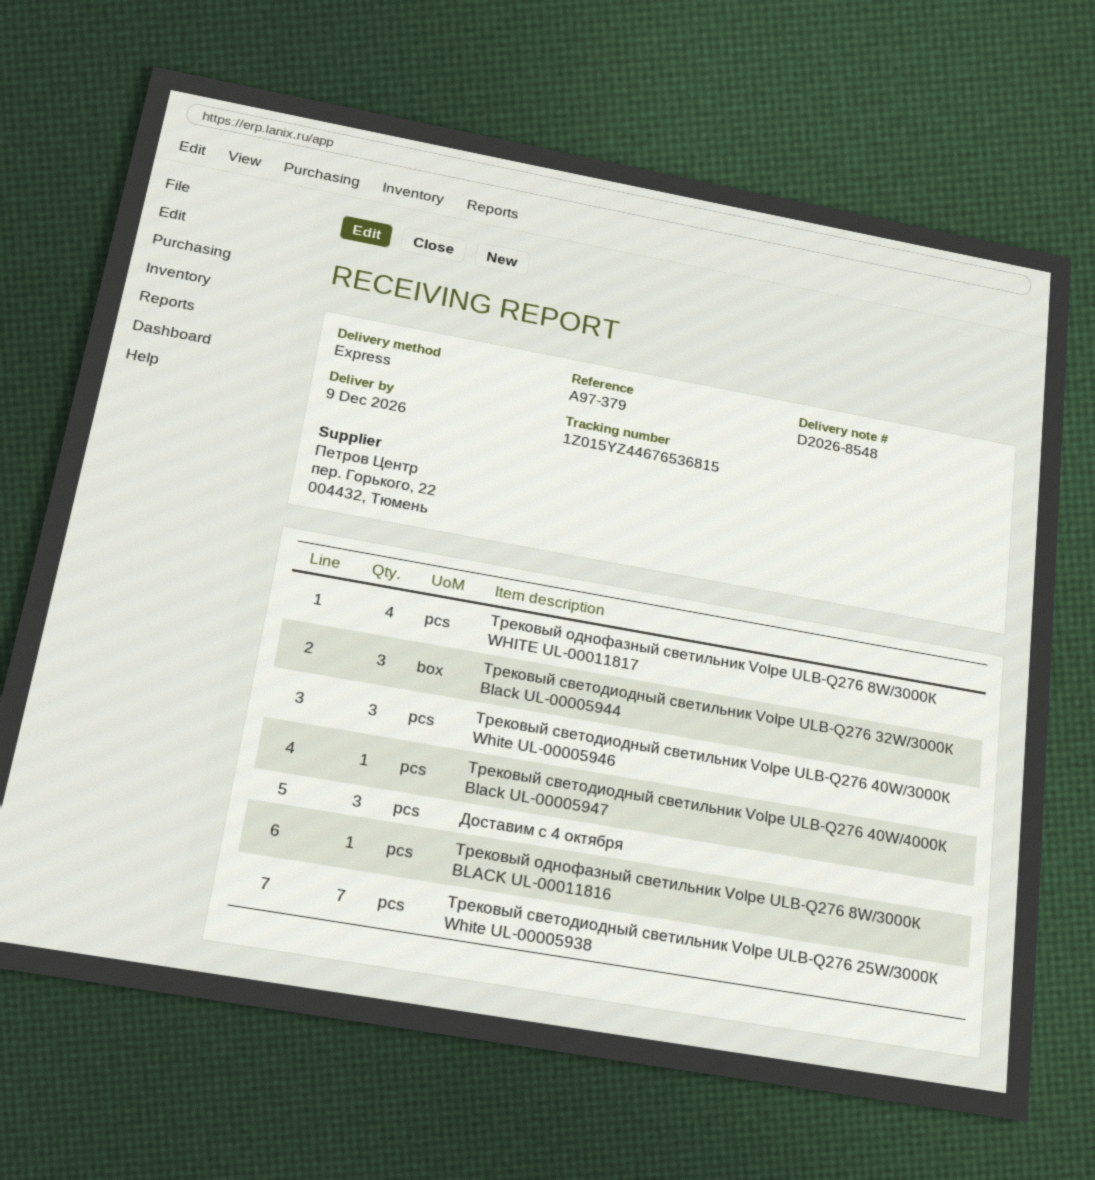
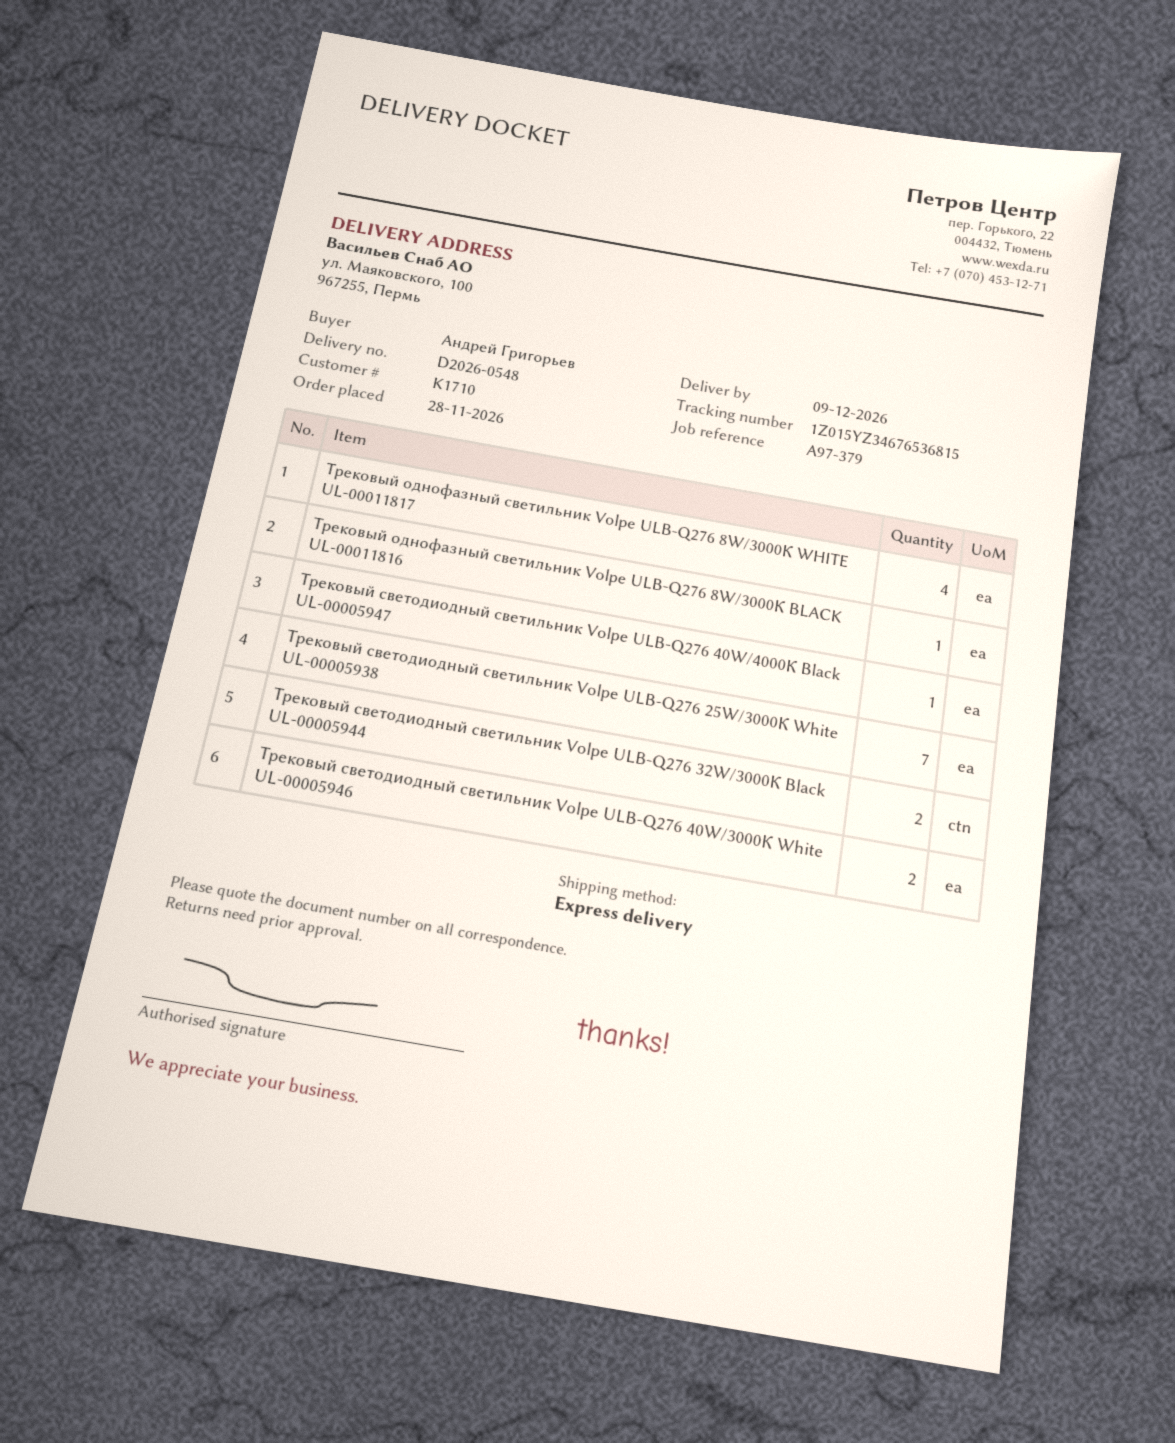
delivery note number: D2026-8548 -> D2026-0548
tracking number: 1Z015YZ44676536815 -> 1Z015YZ34676536815
Трековый светодиодный светильник Volpe ULB-Q276 32W/3000К Black UL-00005944: 3 -> 2
Трековый светодиодный светильник Volpe ULB-Q276 40W/3000К White UL-00005946: 3 -> 2
Доставим с 4 октября: 3 -> none

